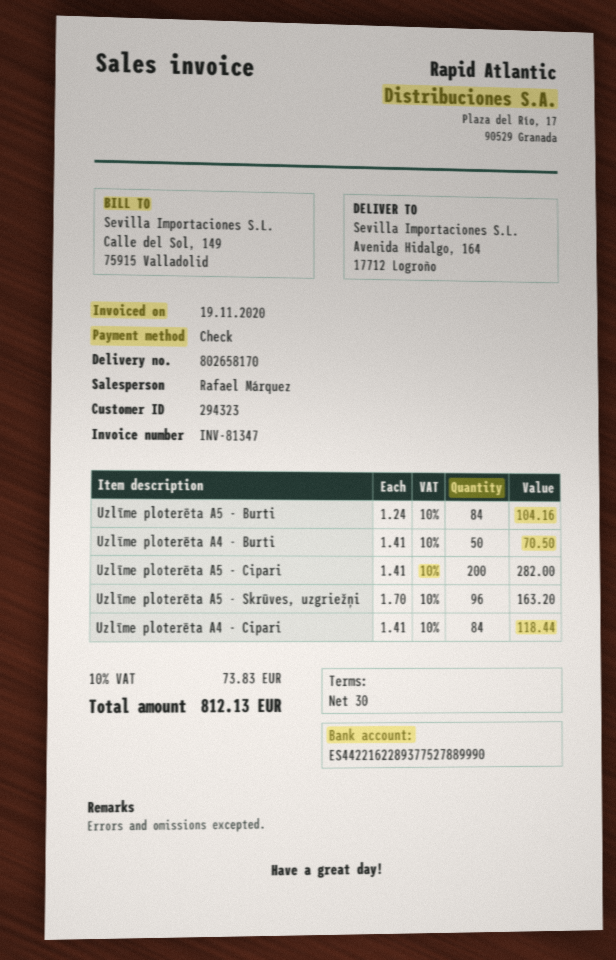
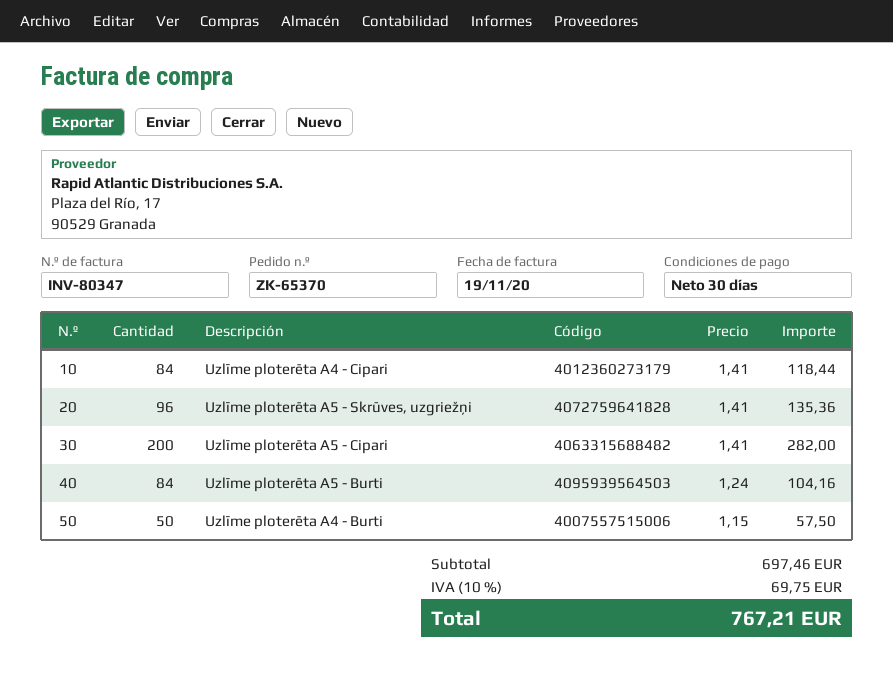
invoice number: INV-81347 -> INV-80347
Uzlīme ploterēta A4 - Burti: 50 x 1.41 = 70.50 -> 50 x 1.15 = 57.50
Uzlīme ploterēta A5 - Skrūves, uzgriežņi: 96 x 1.70 = 163.20 -> 96 x 1.41 = 135.36
tax: 10% = 73.83 -> 10% = 69.75
total: 812.13 -> 767.21

